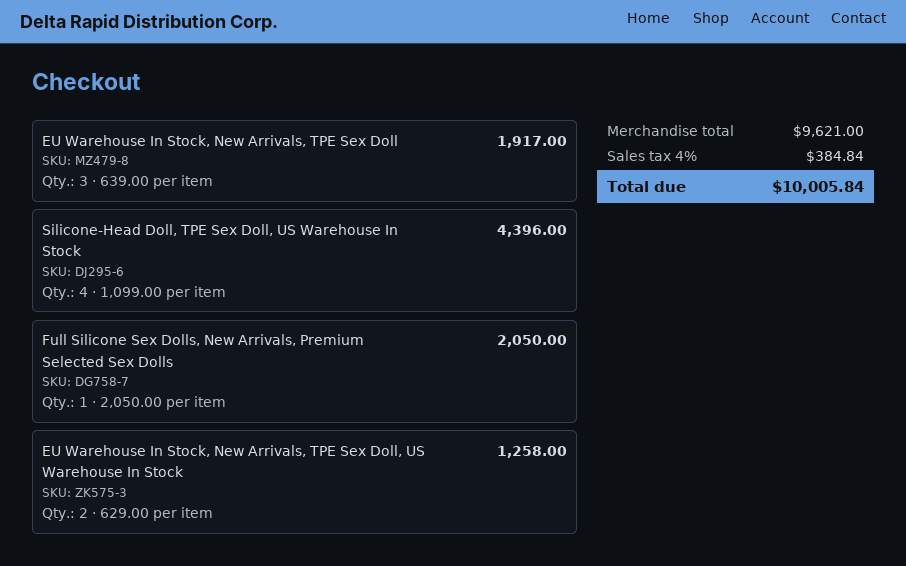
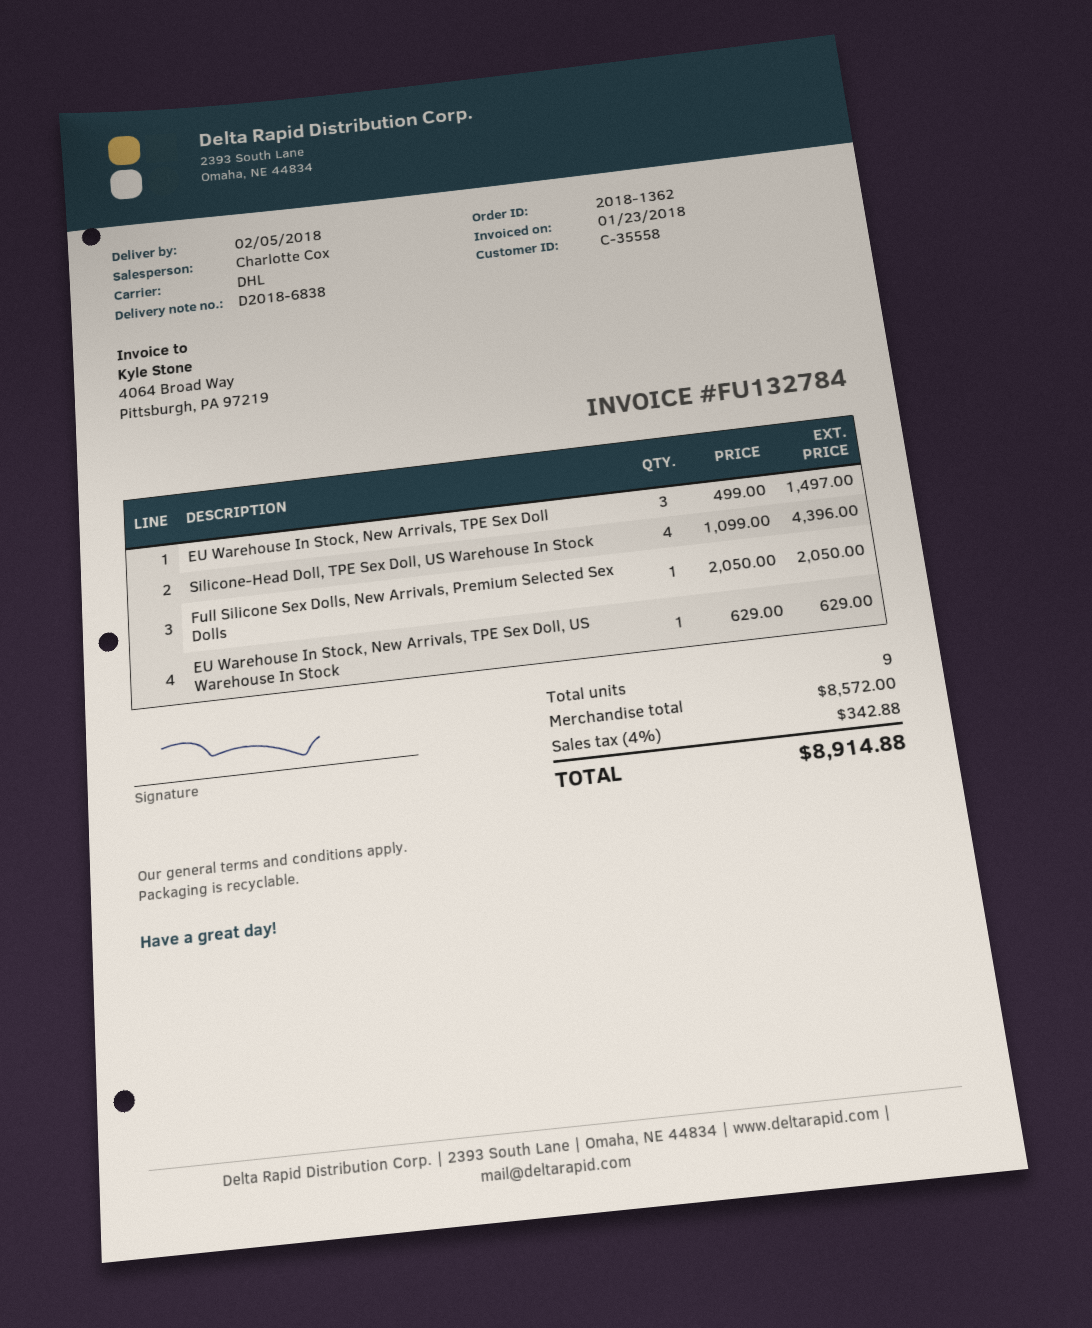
EU Warehouse In Stock, New Arrivals, TPE Sex Doll: 3 x 639.00 = 1917.00 -> 3 x 499.00 = 1497.00
EU Warehouse In Stock, New Arrivals, TPE Sex Doll, US Warehouse In Stock: 2 x 629.00 = 1258.00 -> 1 x 629.00 = 629.00
subtotal: 9621.00 -> 8572.00
tax: 4% = 384.84 -> 4% = 342.88
total: 10005.84 -> 8914.88

